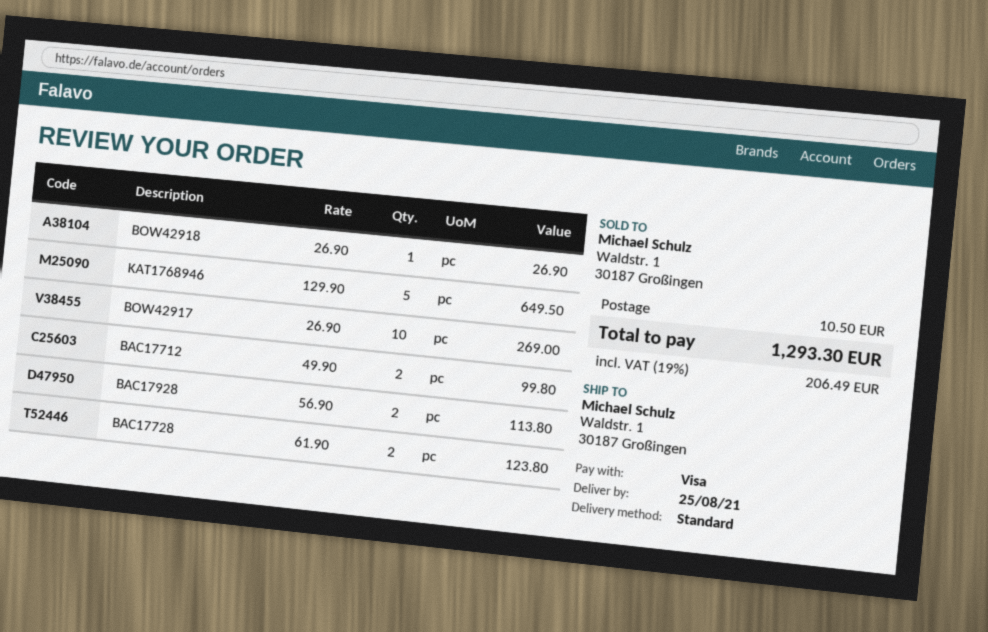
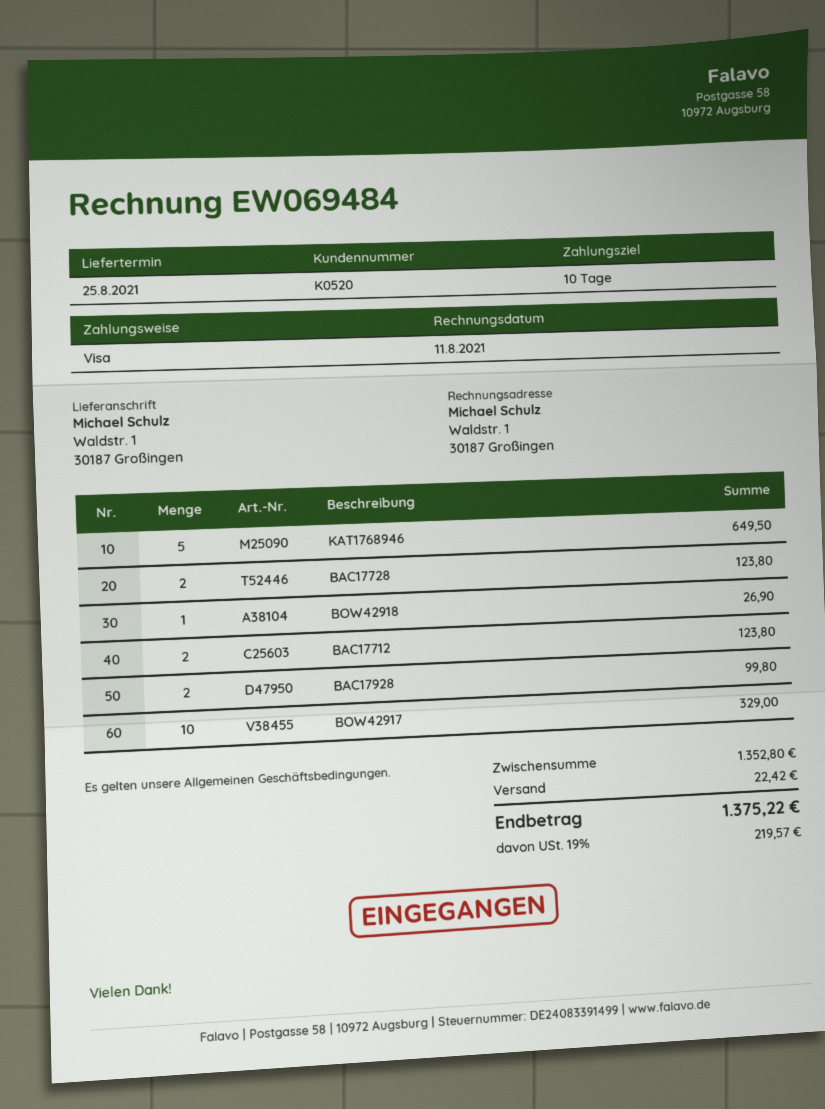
BOW42917: 10 for 269.00 -> 10 for 329.00
BAC17712: 2 for 99.80 -> 2 for 123.80
BAC17928: 2 for 113.80 -> 2 for 99.80
shipping: 10.50 -> 22.42
tax: 19% = 206.49 -> 19% = 219.57
total: 1293.30 -> 1375.22

